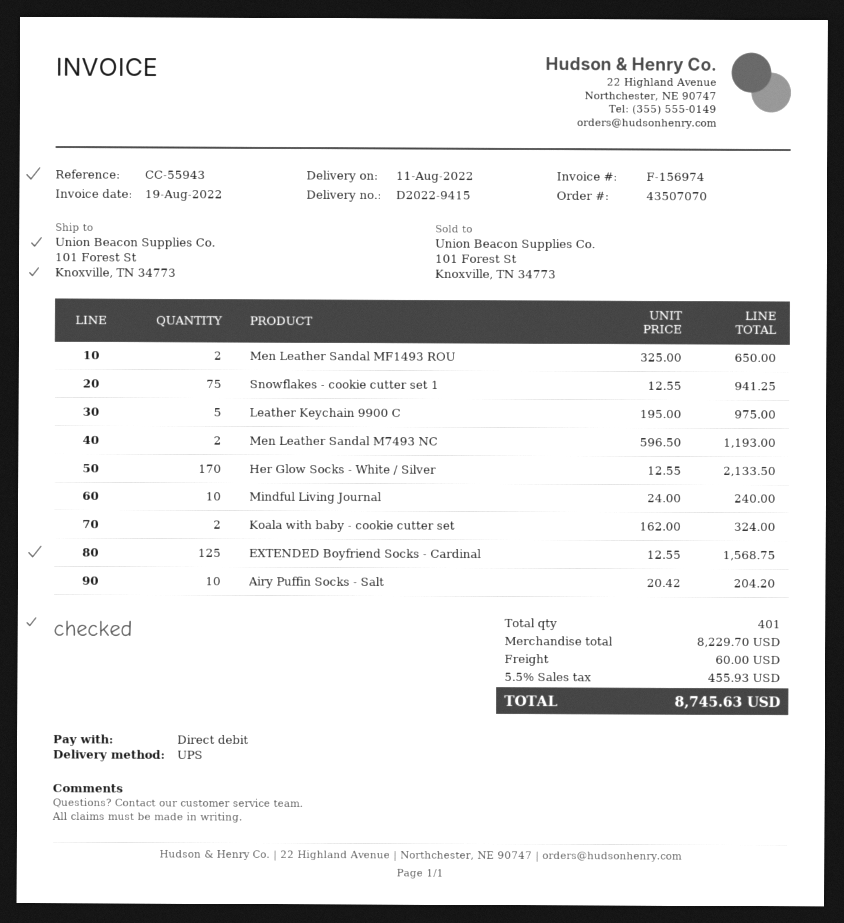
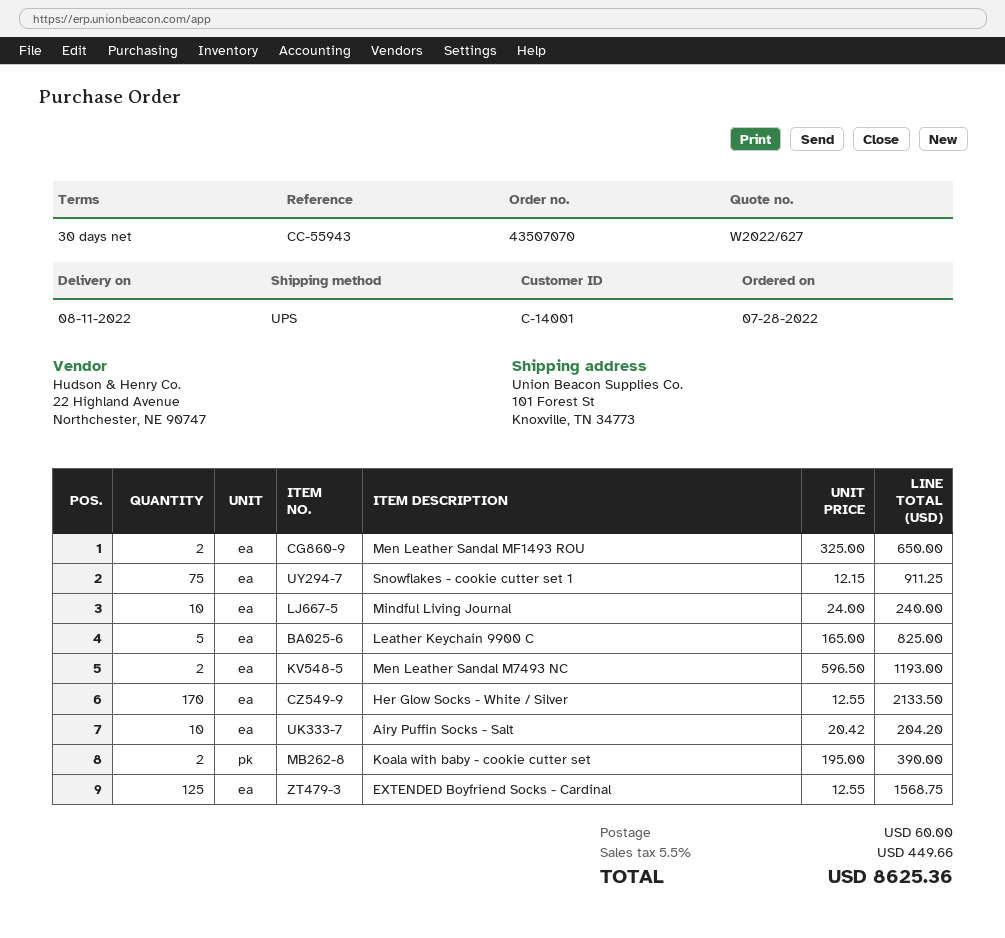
Snowflakes - cookie cutter set 1: 75 x 12.55 = 941.25 -> 75 x 12.15 = 911.25
Leather Keychain 9900 C: 5 x 195.00 = 975.00 -> 5 x 165.00 = 825.00
Koala with baby - cookie cutter set: 2 x 162.00 = 324.00 -> 2 x 195.00 = 390.00
tax: 5.5% = 455.93 -> 5.5% = 449.66
total: 8745.63 -> 8625.36

